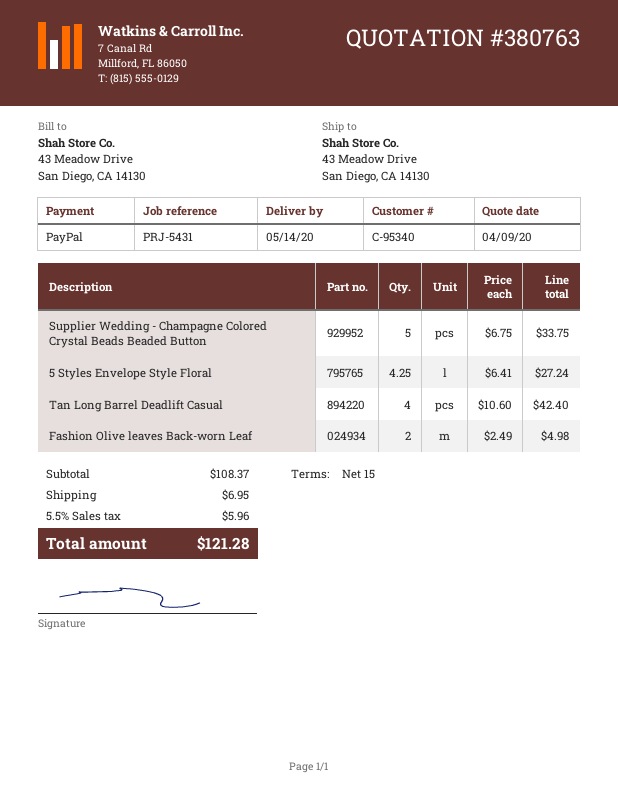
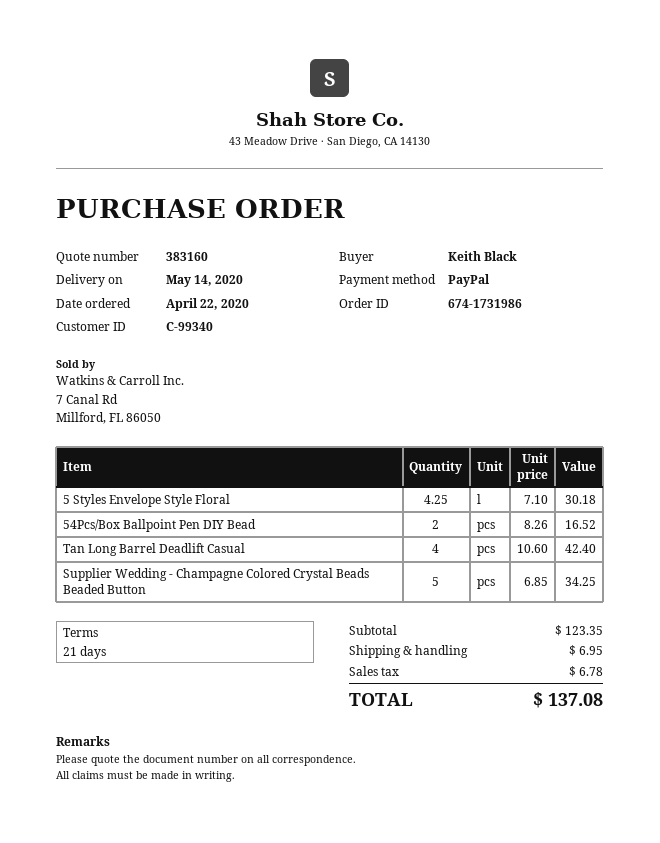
quote number: 380763 -> 383160
payment terms: 15 days -> 21 days
customer number: C-95340 -> C-99340
Supplier Wedding - Champagne Colored Crystal Beads Beaded Button: 5 x 6.75 = 33.75 -> 5 x 6.85 = 34.25
5 Styles Envelope Style Floral: 4.25 x 6.41 = 27.24 -> 4.25 x 7.10 = 30.18
Fashion Olive leaves Back-worn Leaf: 2 x 2.49 = 4.98 -> none
54Pcs/Box Ballpoint Pen DIY Bead: none -> 2 x 8.26 = 16.52
subtotal: 108.37 -> 123.35
tax: 5.96 -> 6.78
total: 121.28 -> 137.08

